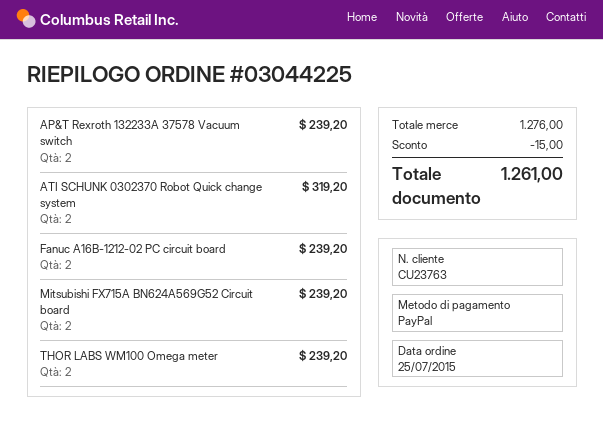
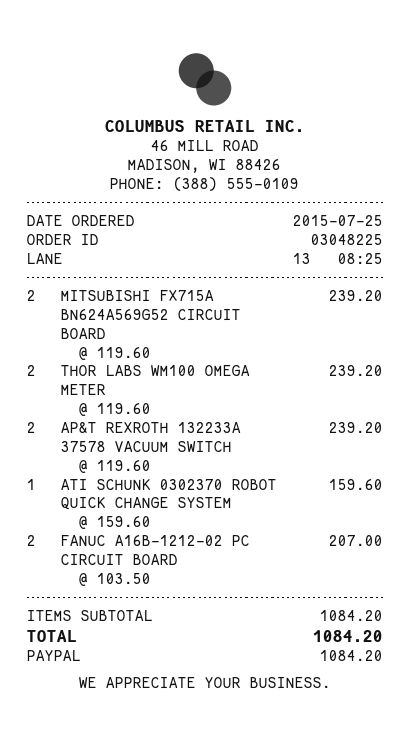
order number: 03044225 -> 03048225
ATI SCHUNK 0302370 Robot Quick change system: 2 for 319.20 -> 1 for 159.60
Fanuc A16B-1212-02 PC circuit board: 2 for 239.20 -> 2 for 207.00
subtotal: 1276.00 -> 1084.20
discount: 15.00 -> none
total: 1261.00 -> 1084.20

